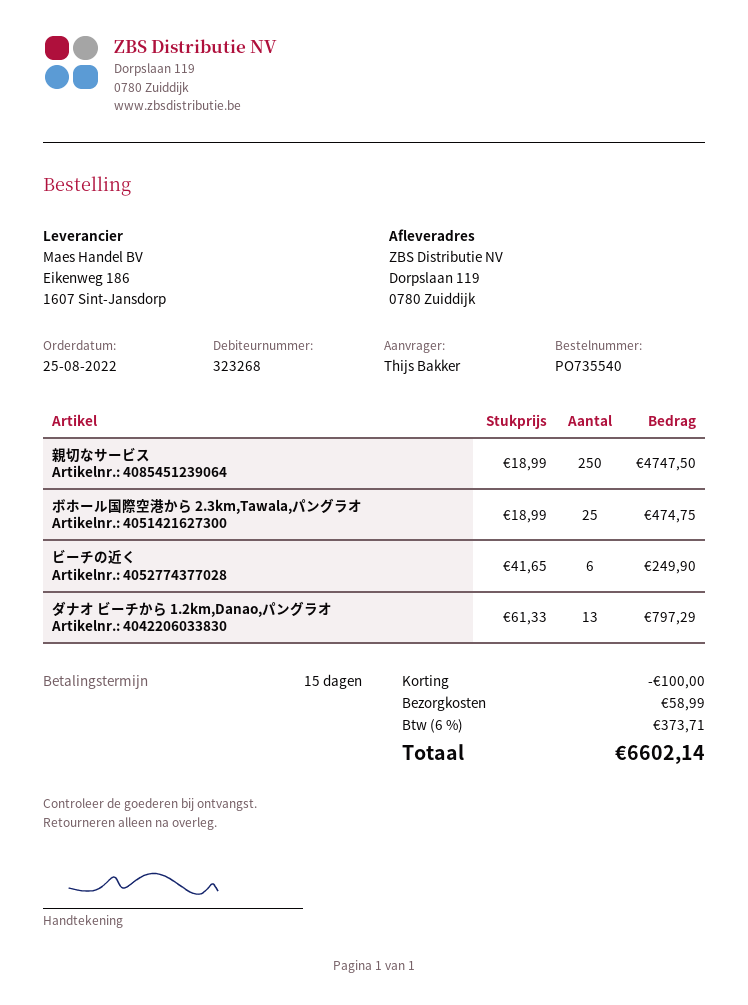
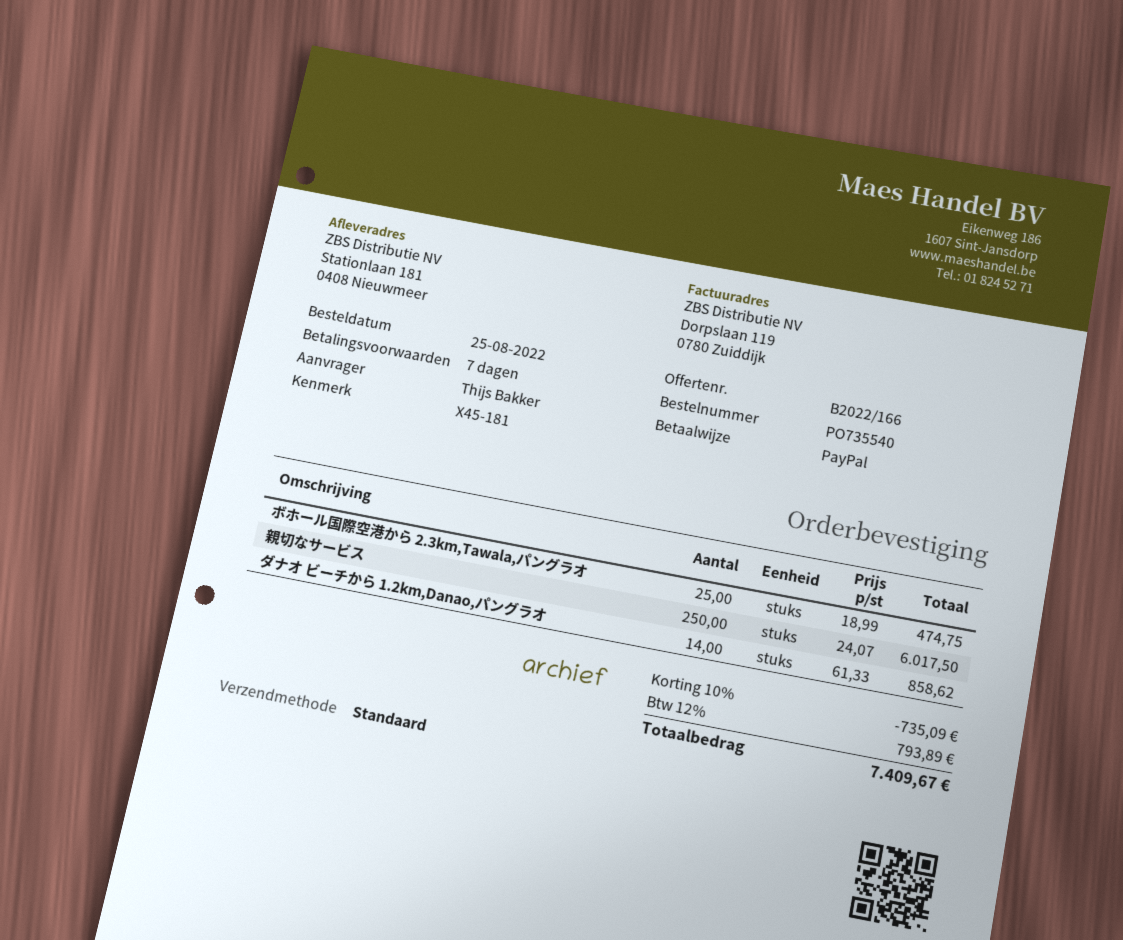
payment terms: 15 days -> 7 days
ship to: Dorpslaan 119, 0780 Zuiddijk -> Stationlaan 181, 0408 Nieuwmeer
親切なサービス: 250 x 18.99 = 4747.50 -> 250 x 24.07 = 6017.50
ビーチの近く: 6 x 41.65 = 249.90 -> none
ダナオ ビーチから 1.2km,Danao,パングラオ: 13 x 61.33 = 797.29 -> 14 x 61.33 = 858.62
discount: 100.00 -> 735.09
shipping: 58.99 -> none
tax: 6% = 373.71 -> 12% = 793.89
total: 6602.14 -> 7409.67

